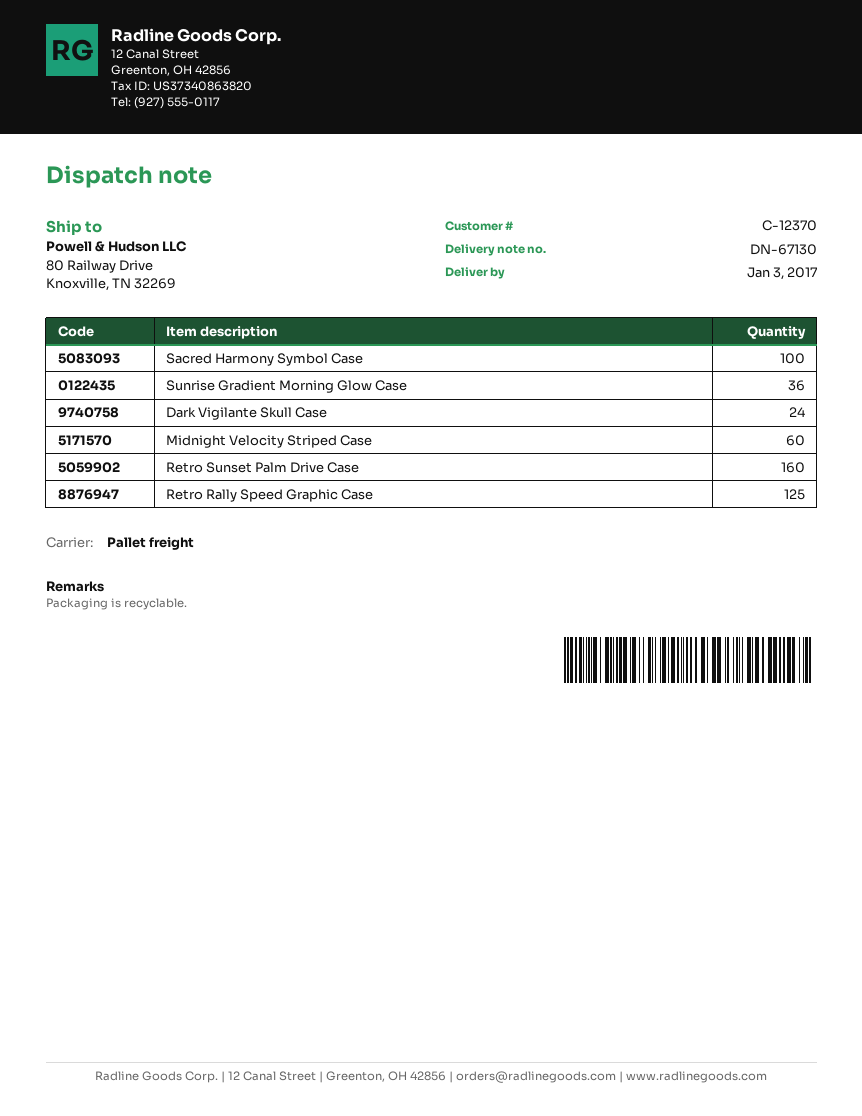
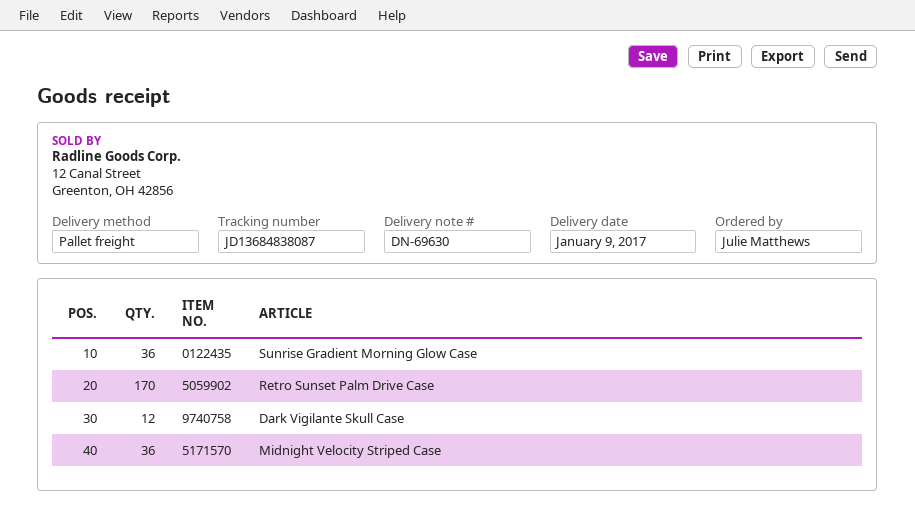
delivery note number: DN-67130 -> DN-69630
delivery date: 2017-01-03 -> 2017-01-09
Sacred Harmony Symbol Case: 100 -> none
Dark Vigilante Skull Case: 24 -> 12
Midnight Velocity Striped Case: 60 -> 36
Retro Sunset Palm Drive Case: 160 -> 170
Retro Rally Speed Graphic Case: 125 -> none

